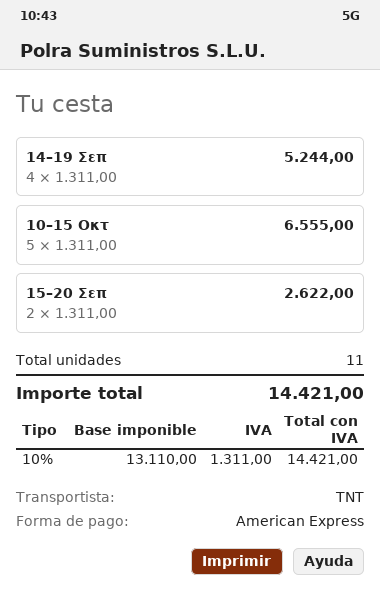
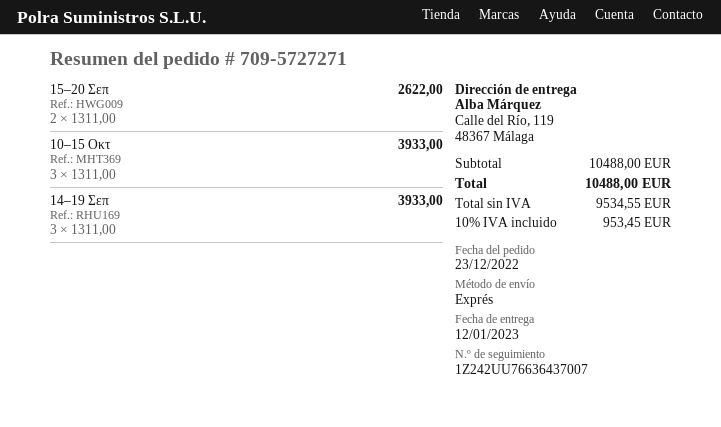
shipping method: TNT -> express
14–19 Σεπ: 4 x 1311.00 = 5244.00 -> 3 x 1311.00 = 3933.00
10–15 Οκτ: 5 x 1311.00 = 6555.00 -> 3 x 1311.00 = 3933.00
net: 13110.00 -> 9534.55
tax: 10% = 1311.00 -> 10% = 953.45
total: 14421.00 -> 10488.00

